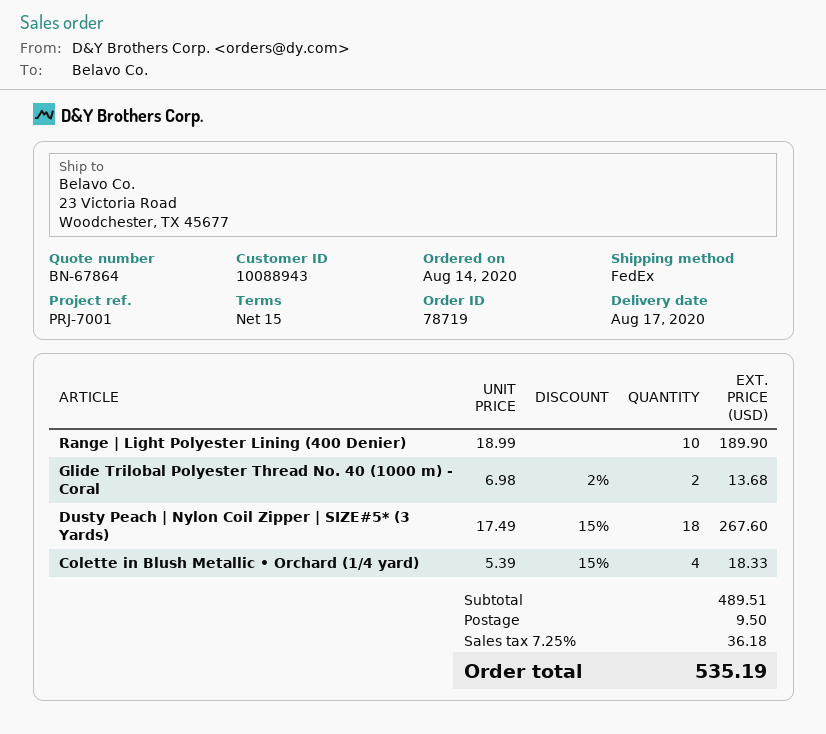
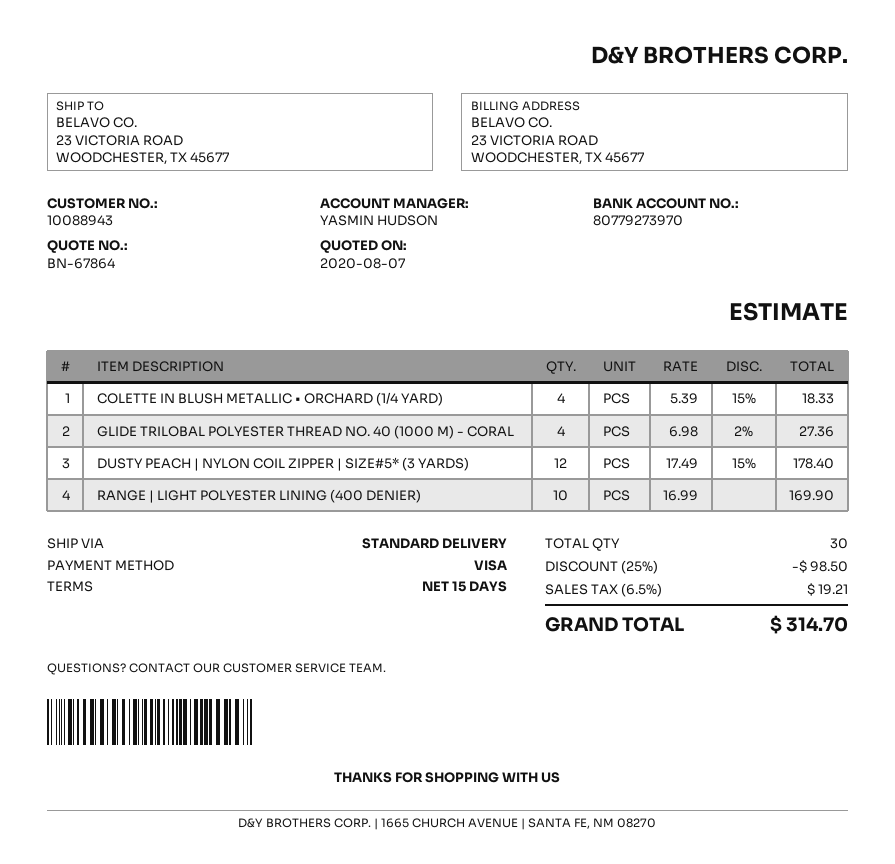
shipping method: FedEx -> standard
Range | Light Polyester Lining (400 Denier): 10 x 18.99 = 189.90 -> 10 x 16.99 = 169.90
Glide Trilobal Polyester Thread No. 40 (1000 m) - Coral: 2 x 6.98 - 2% = 13.68 -> 4 x 6.98 - 2% = 27.36
Dusty Peach | Nylon Coil Zipper | SIZE#5* (3 Yards): 18 x 17.49 - 15% = 267.60 -> 12 x 17.49 - 15% = 178.40
discount: none -> 25% = 98.50
shipping: 9.50 -> none
tax: 7.25% = 36.18 -> 6.5% = 19.21
total: 535.19 -> 314.70

